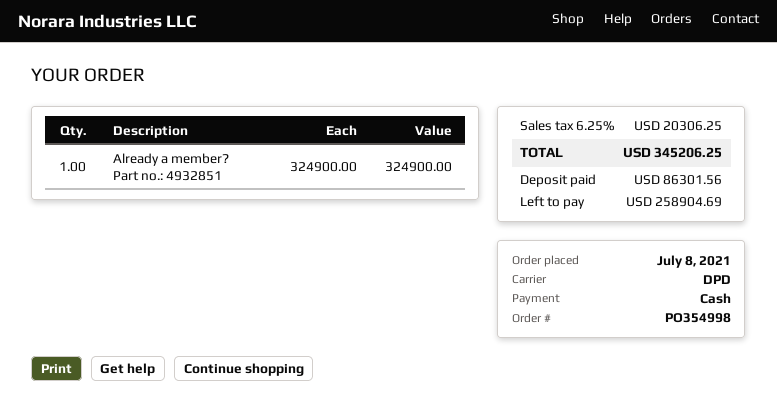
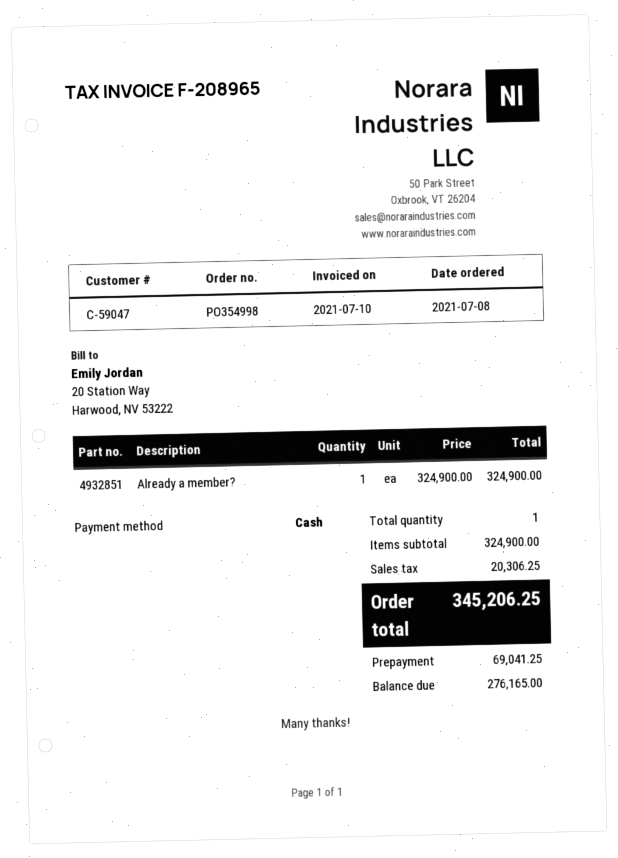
deposit: 86301.56 -> 69041.25
balance: 258904.69 -> 276165.00

